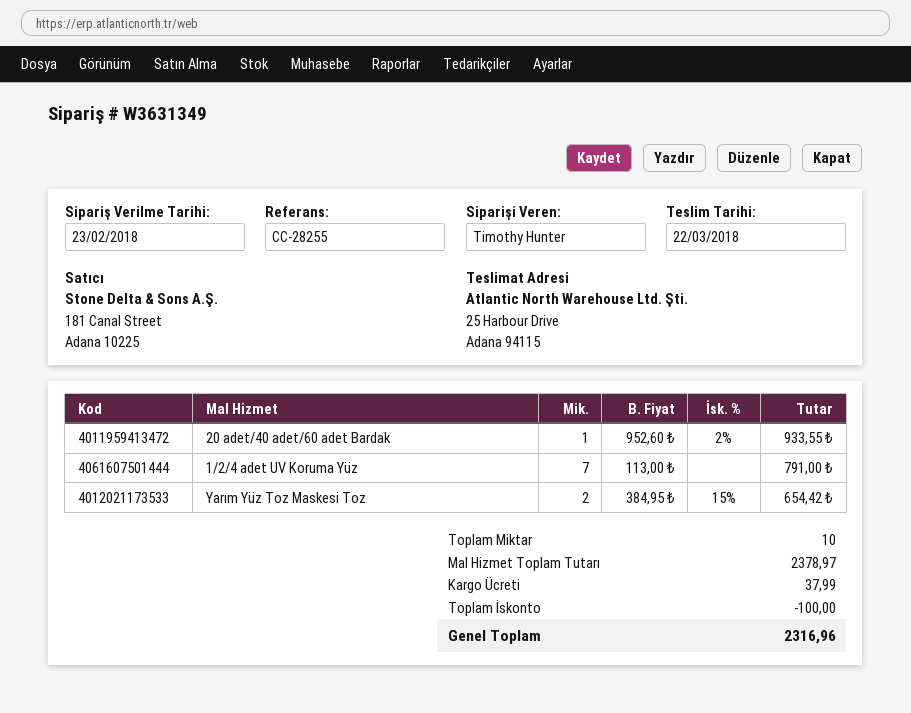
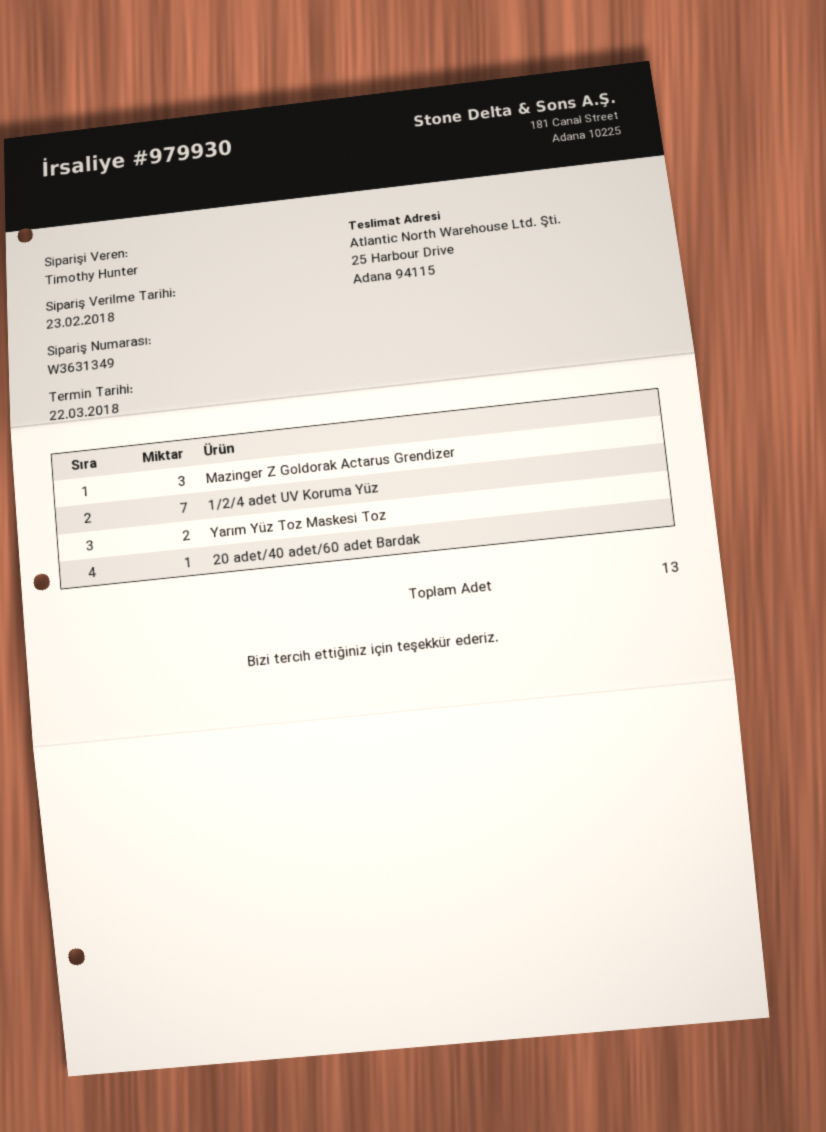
Mazinger Z Goldorak Actarus Grendizer: none -> 3
total quantity: 10 -> 13

